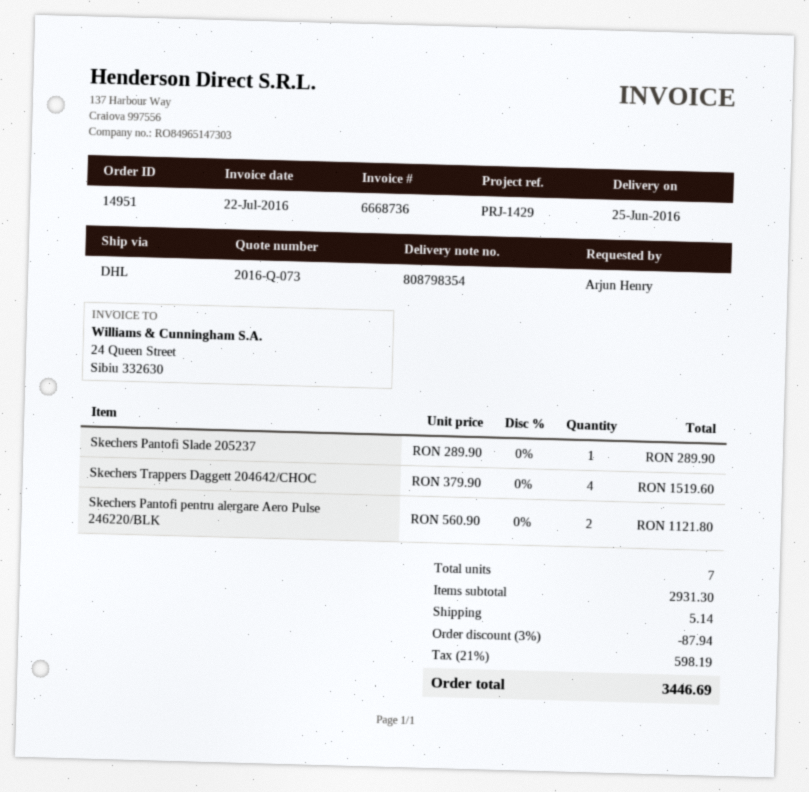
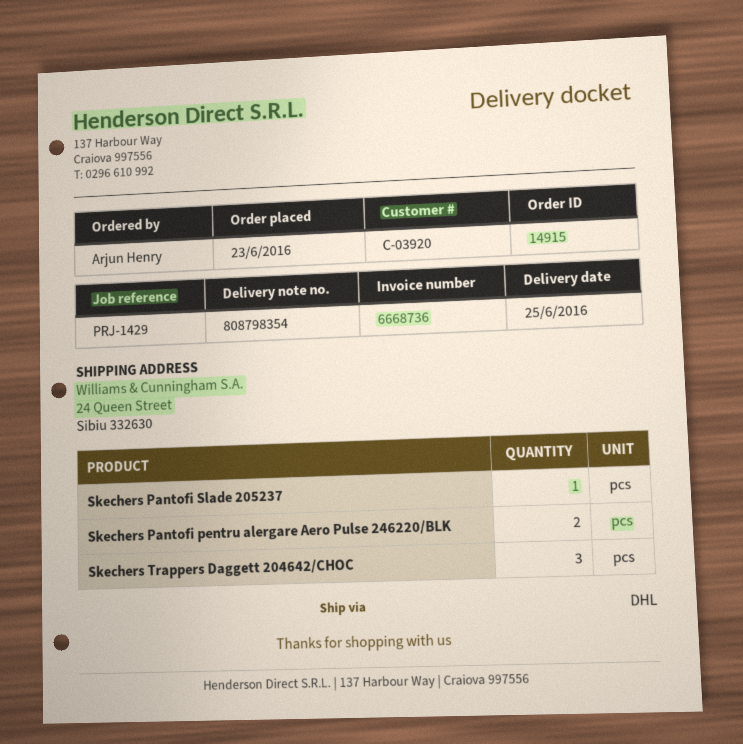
order number: 14951 -> 14915
Skechers Trappers Daggett 204642/CHOC: 4 -> 3

